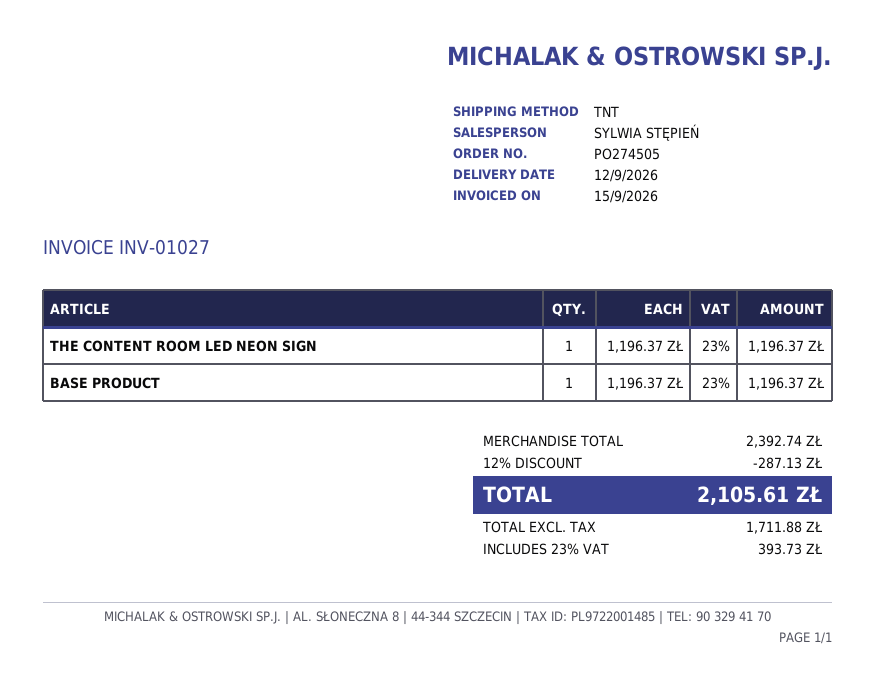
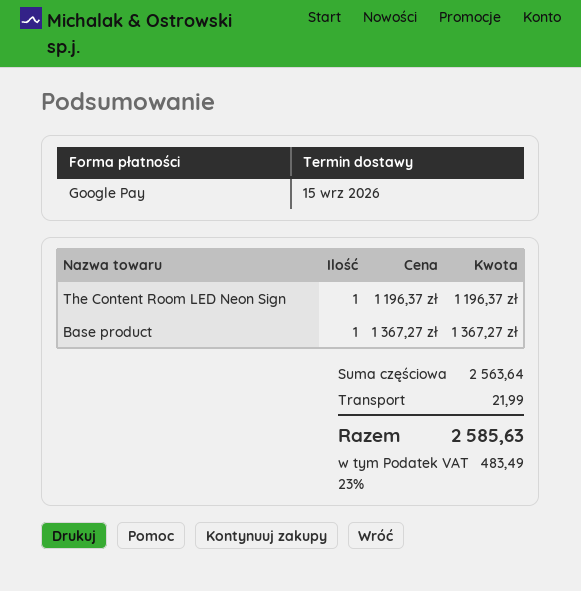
delivery date: 2026-09-12 -> 2026-09-15
BASE PRODUCT: 1 x 1196.37 = 1196.37 -> 1 x 1367.27 = 1367.27
subtotal: 2392.74 -> 2563.64
discount: 12% = 287.13 -> none
shipping: none -> 21.99
tax: 23% = 393.73 -> 23% = 483.49
total: 2105.61 -> 2585.63

